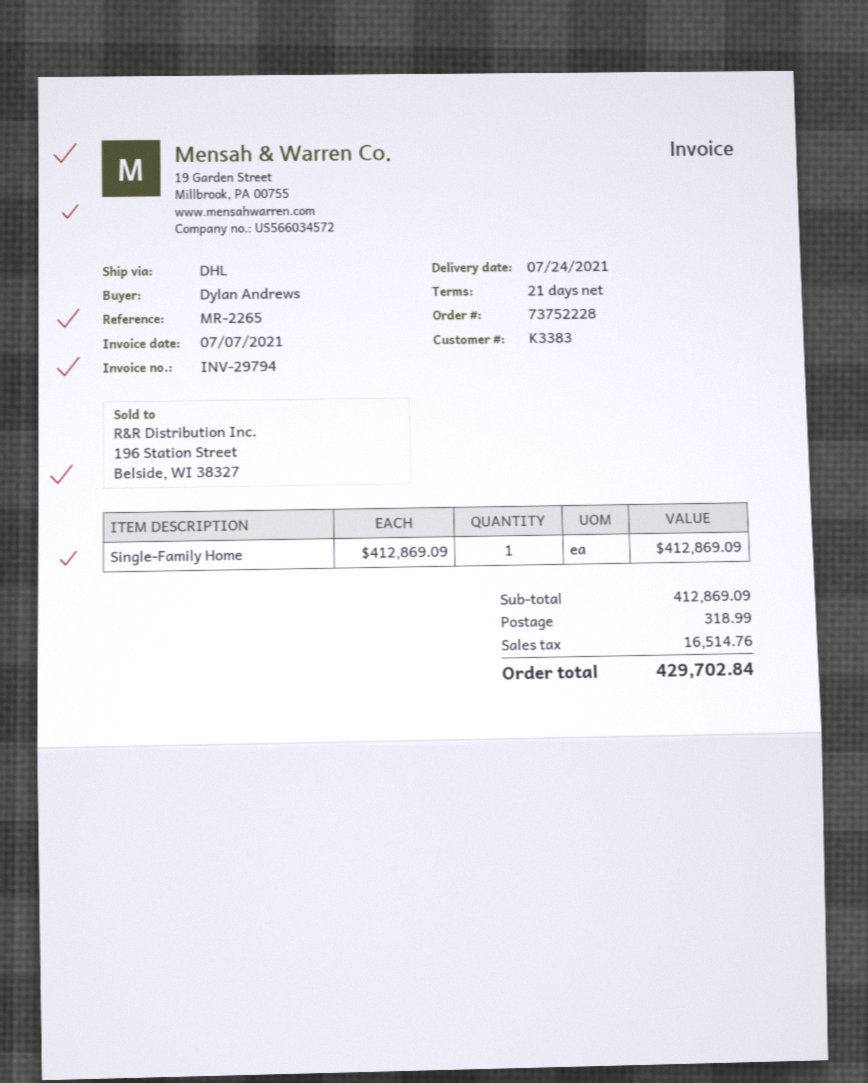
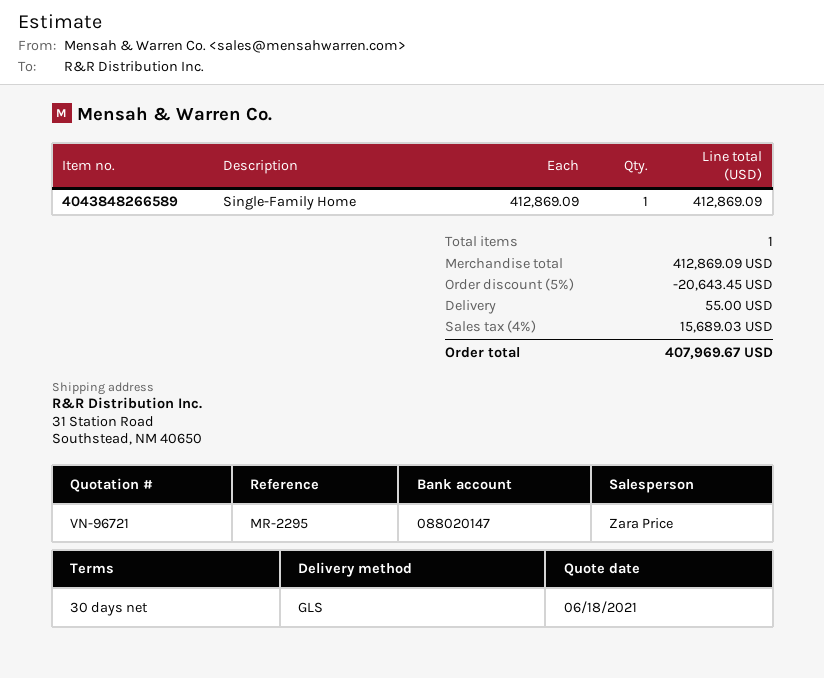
payment terms: 21 days -> 30 days
reference: MR-2265 -> MR-2295
shipping method: DHL -> GLS
discount: none -> 5% = 20643.45
shipping: 318.99 -> 55.00
tax: 16514.76 -> 15689.03
total: 429702.84 -> 407969.67

